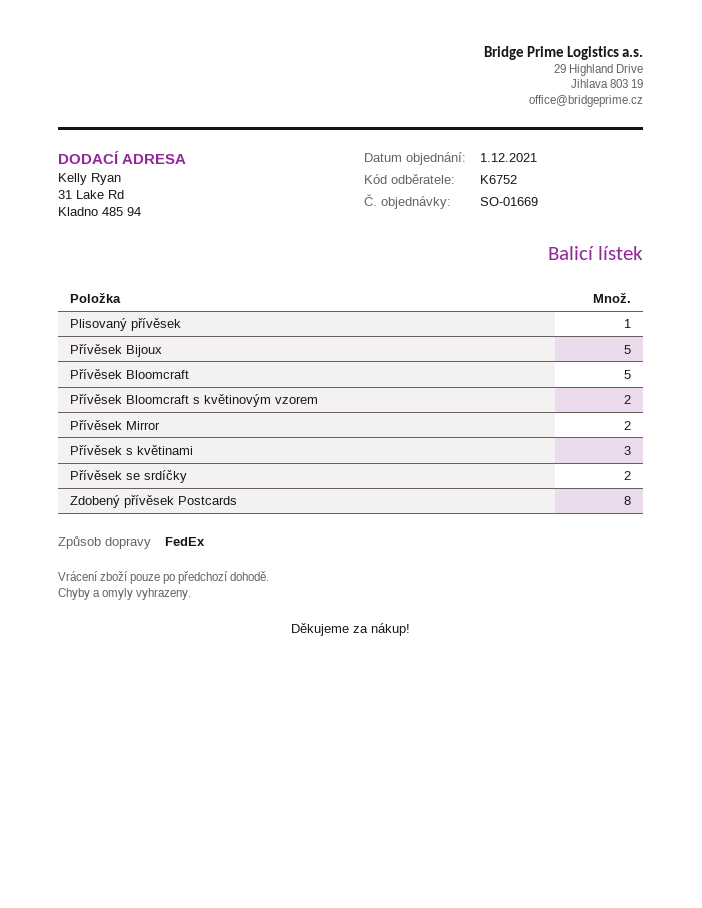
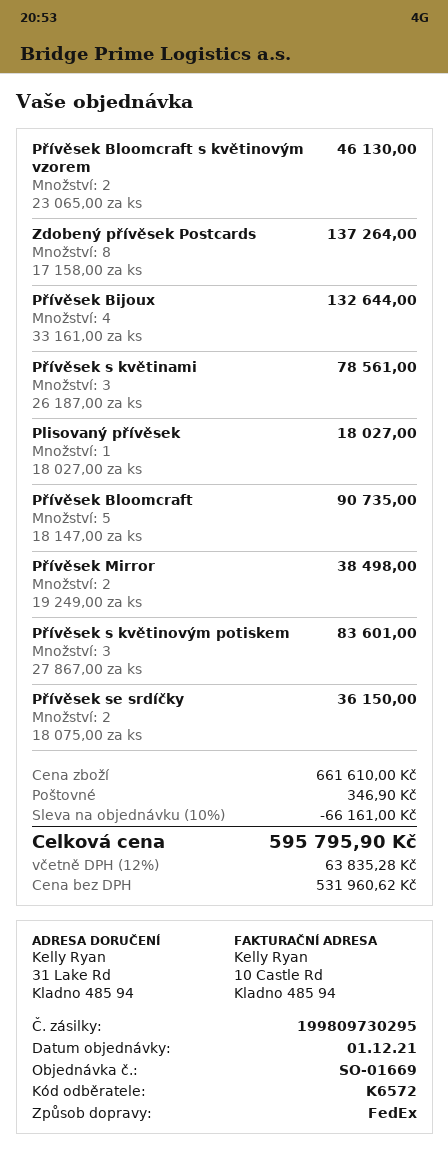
customer number: K6752 -> K6572
Přívěsek Bijoux: 5 -> 4
Přívěsek s květinovým potiskem: none -> 3

